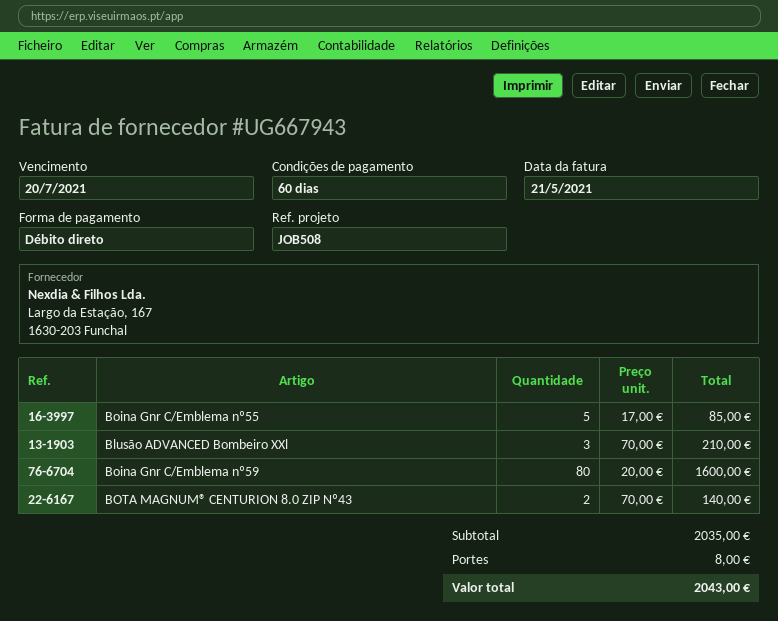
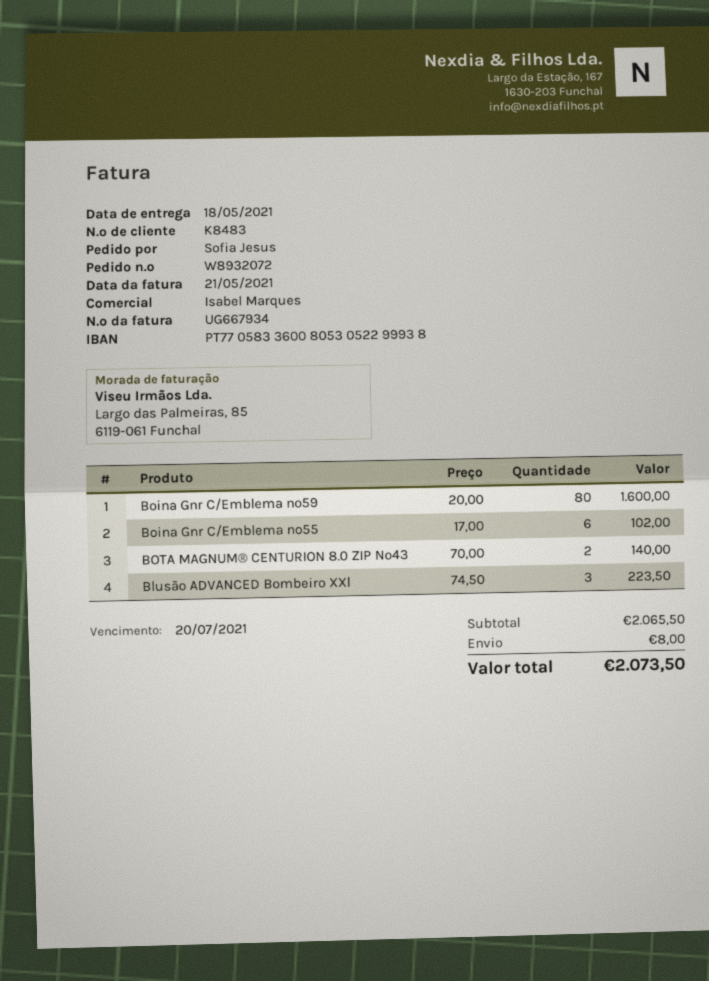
invoice number: UG667943 -> UG667934
Boina Gnr C/Emblema nº55: 5 x 17.00 = 85.00 -> 6 x 17.00 = 102.00
Blusão ADVANCED Bombeiro XXl: 3 x 70.00 = 210.00 -> 3 x 74.50 = 223.50
subtotal: 2035.00 -> 2065.50
total: 2043.00 -> 2073.50

